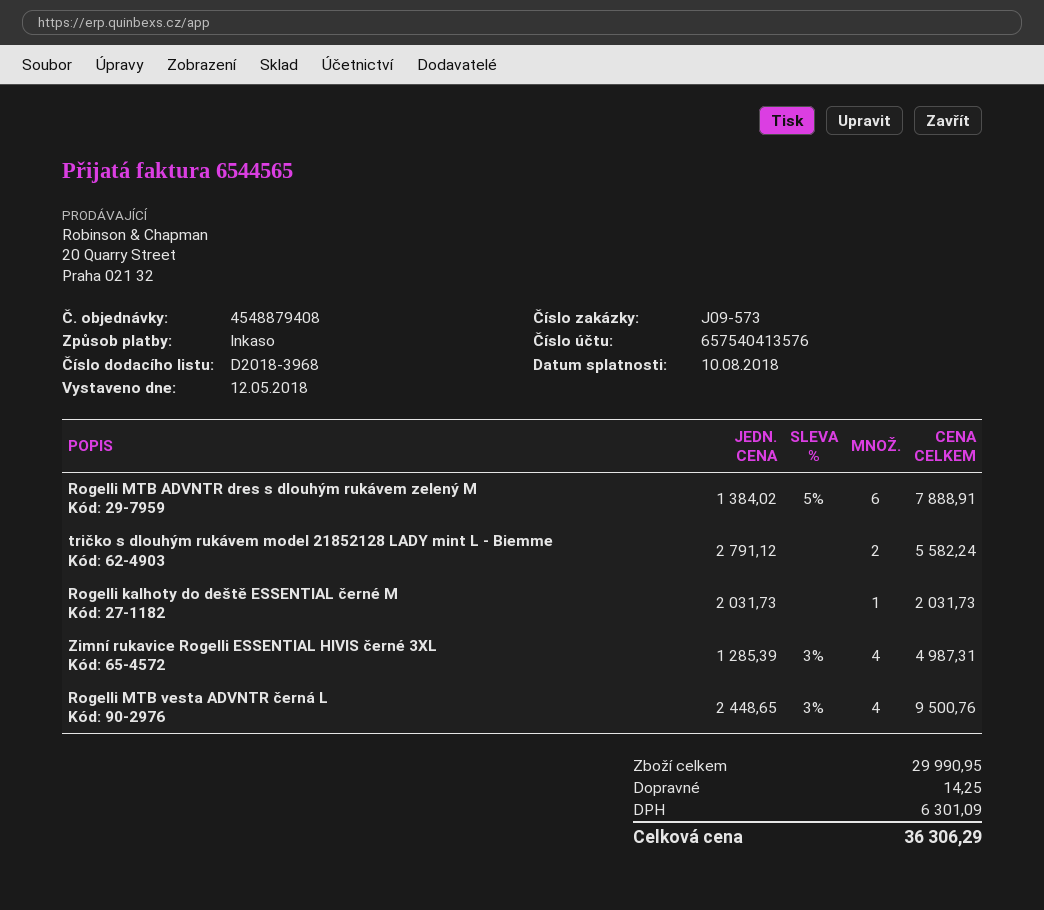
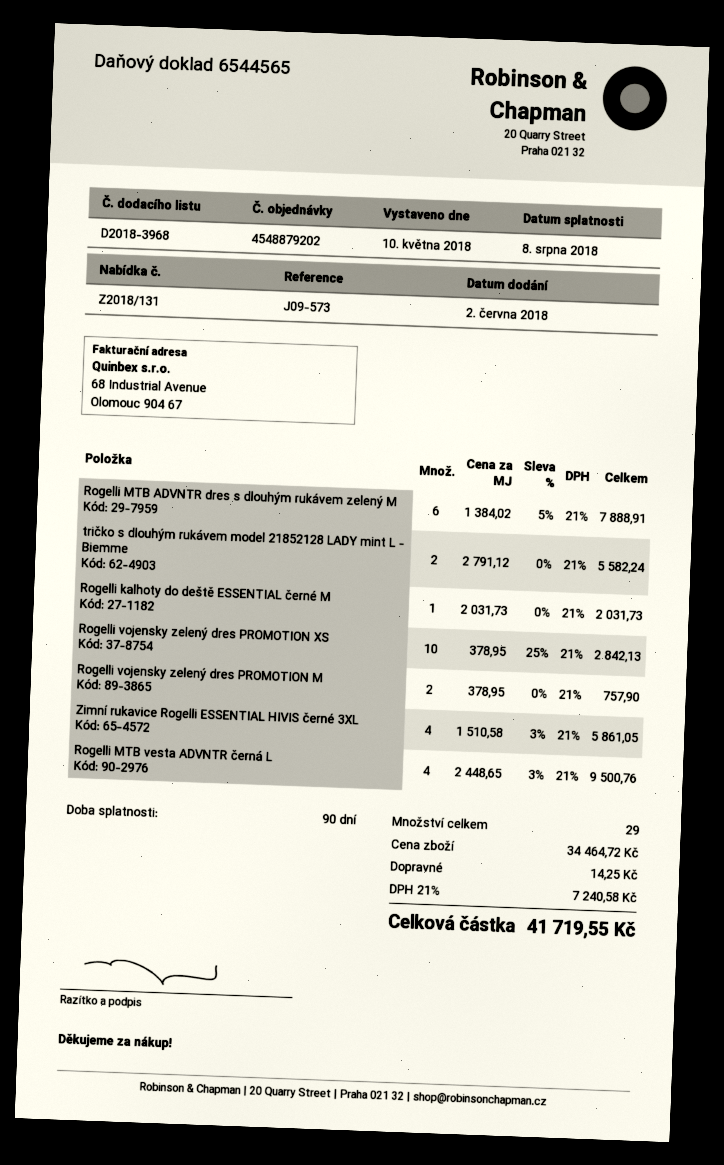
order number: 4548879408 -> 4548879202
invoice date: 2018-05-12 -> 2018-05-10
due date: 2018-08-10 -> 2018-08-08
Zimní rukavice Rogelli ESSENTIAL HIVIS černé 3XL: 4 x 1285.39 - 3% = 4987.31 -> 4 x 1510.58 - 3% = 5861.05
Rogelli vojensky zelený dres PROMOTION XS: none -> 10 x 378.95 - 25% = 2842.13
Rogelli vojensky zelený dres PROMOTION M: none -> 2 x 378.95 = 757.90
subtotal: 29990.95 -> 34464.72
tax: 6301.09 -> 7240.58
total: 36306.29 -> 41719.55

